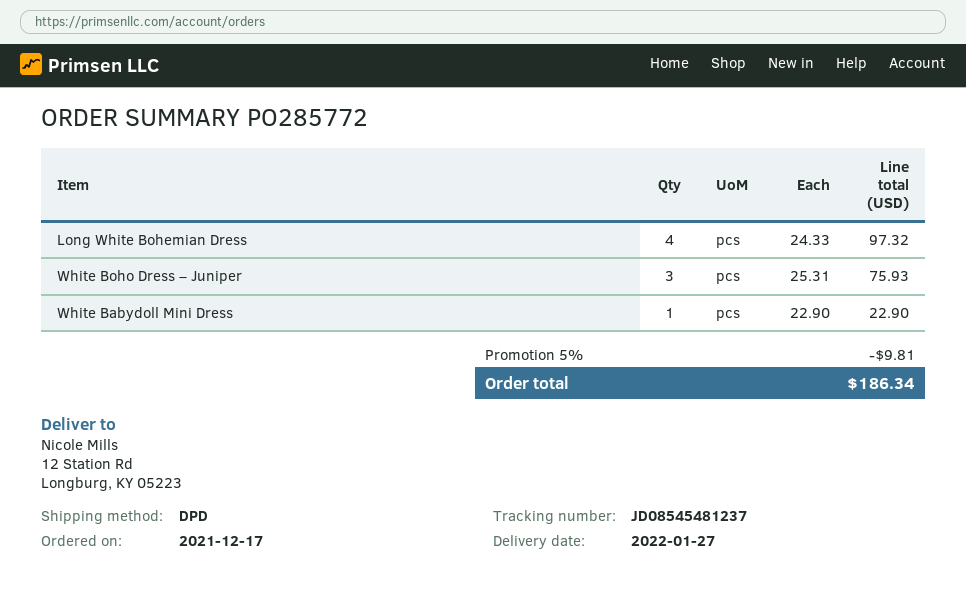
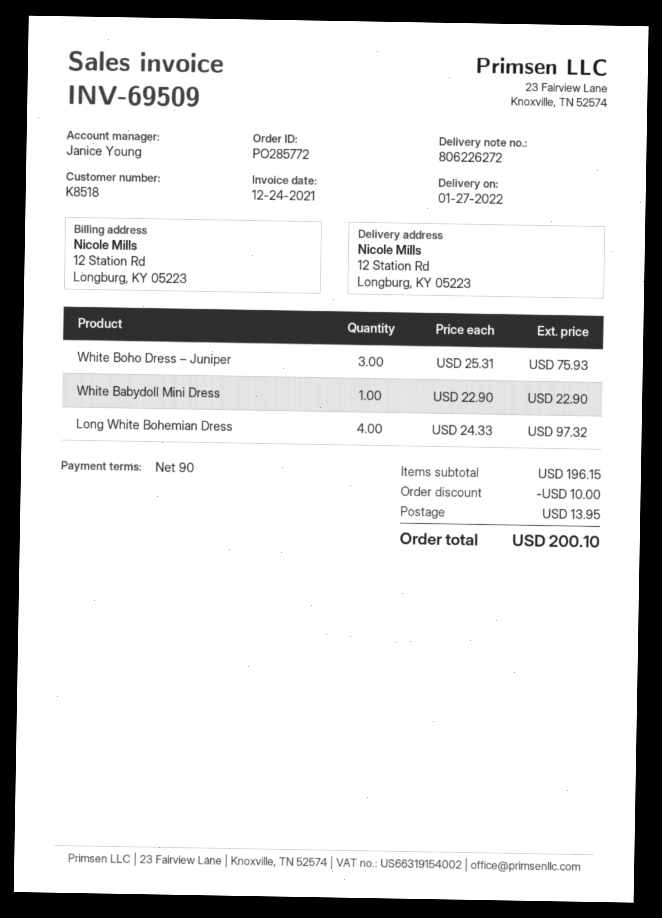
discount: 9.81 -> 10.00
shipping: none -> 13.95
total: 186.34 -> 200.10

